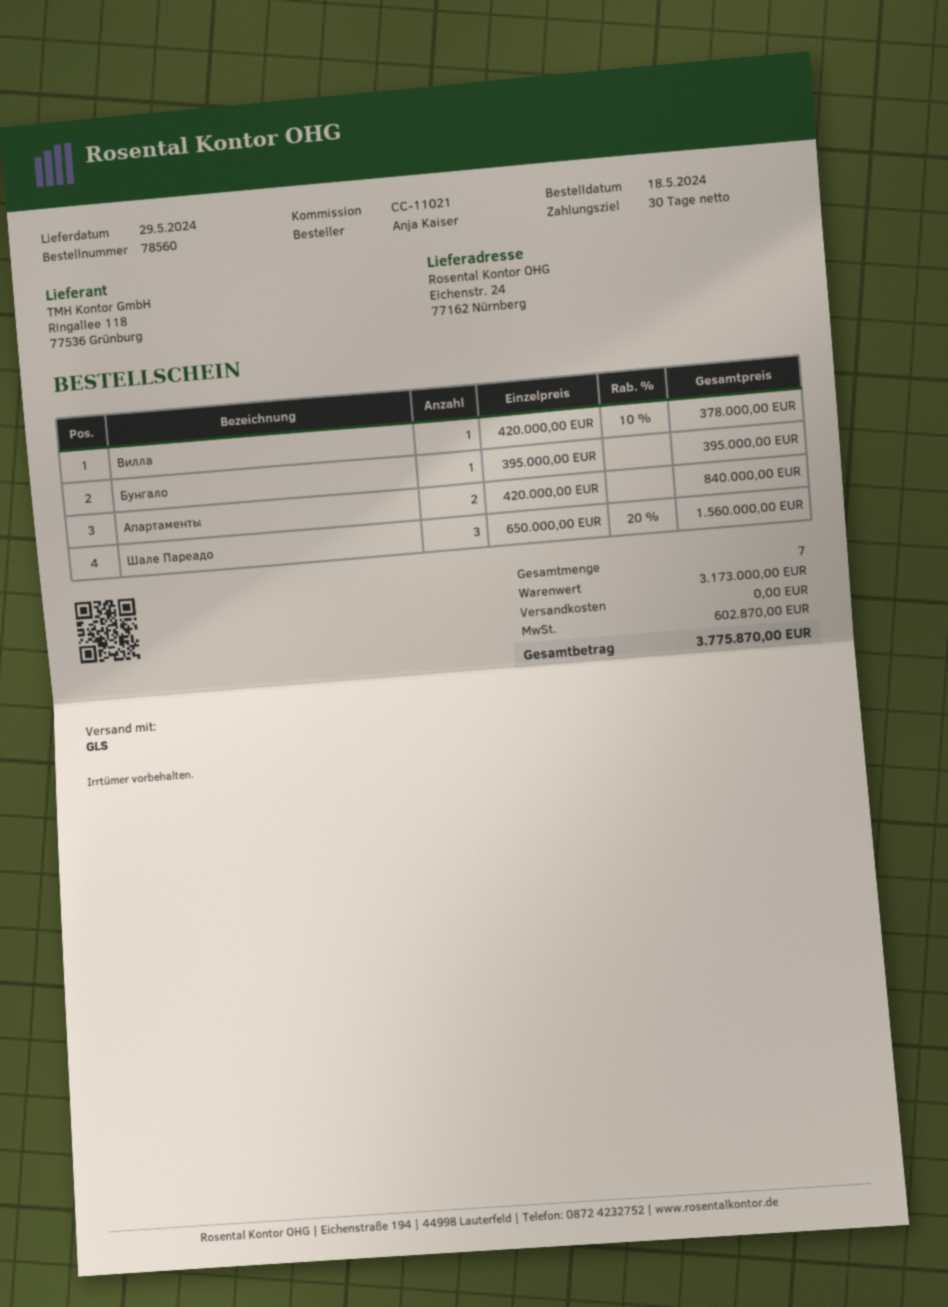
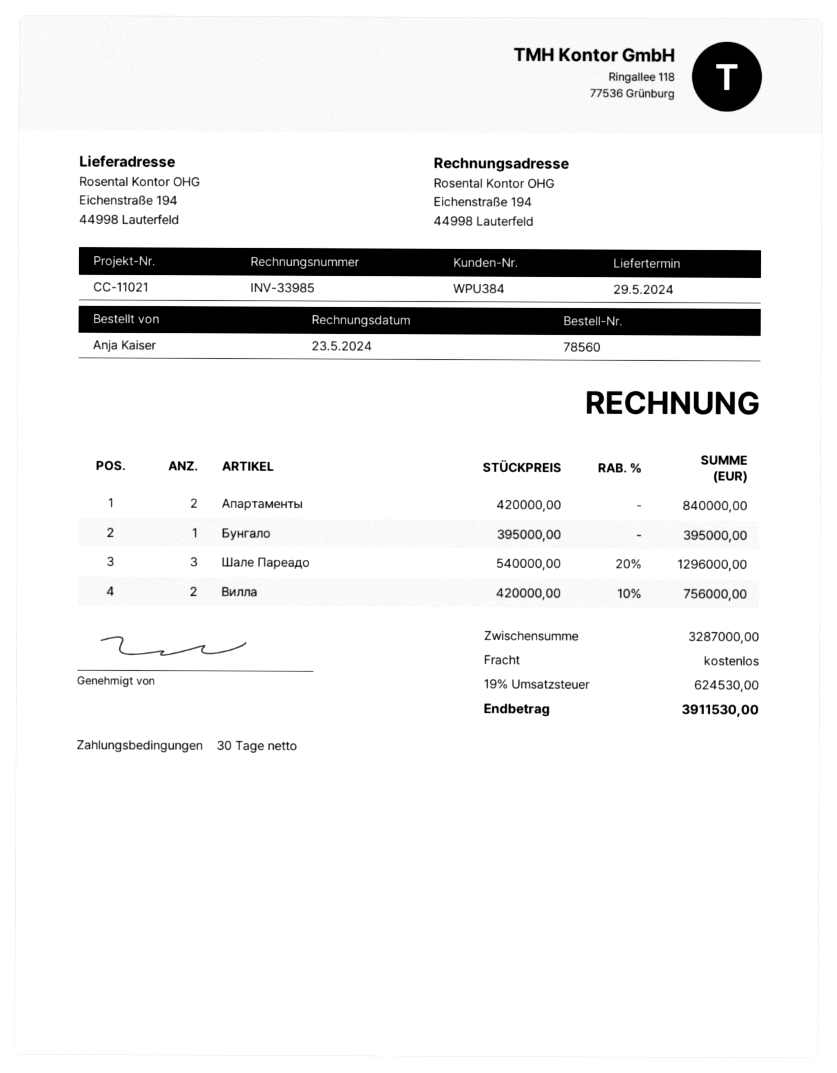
ship to: Eichenstr. 24, 77162 Nürnberg -> Eichenstraße 194, 44998 Lauterfeld
Вилла: 1 x 420000.00 - 10% = 378000.00 -> 2 x 420000.00 - 10% = 756000.00
Шале Пареадо: 3 x 650000.00 - 20% = 1560000.00 -> 3 x 540000.00 - 20% = 1296000.00
subtotal: 3173000.00 -> 3287000.00
tax: 602870.00 -> 624530.00
total: 3775870.00 -> 3911530.00

